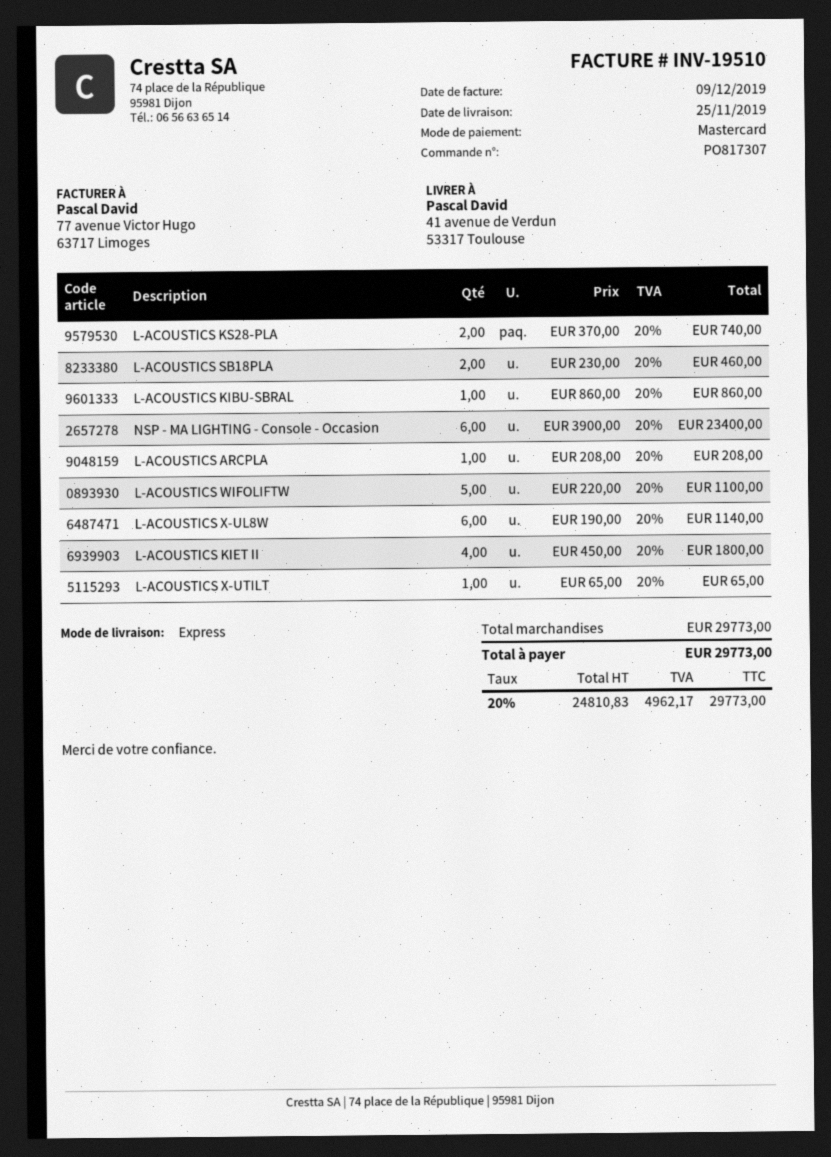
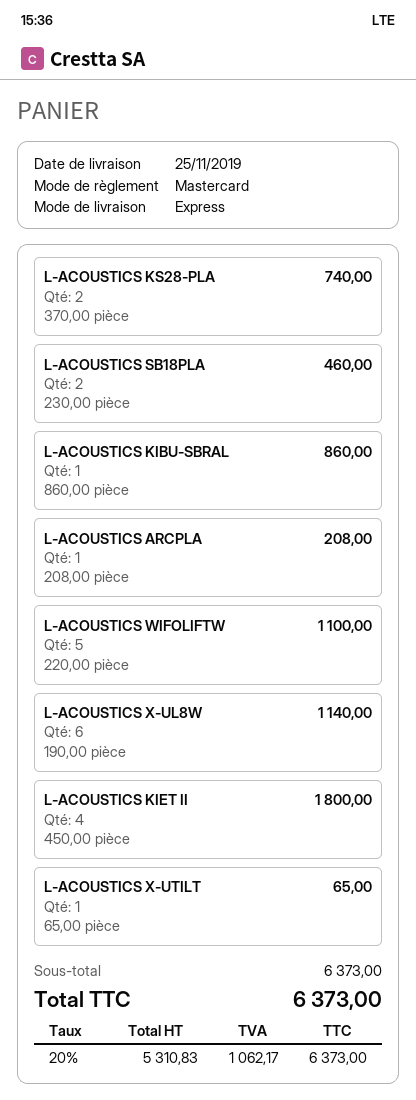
NSP - MA LIGHTING - Console - Occasion: 6 x 3900.00 = 23400.00 -> none
subtotal: 29773.00 -> 6373.00
net: 24810.83 -> 5310.83
tax: 20% = 4962.17 -> 20% = 1062.17
total: 29773.00 -> 6373.00

